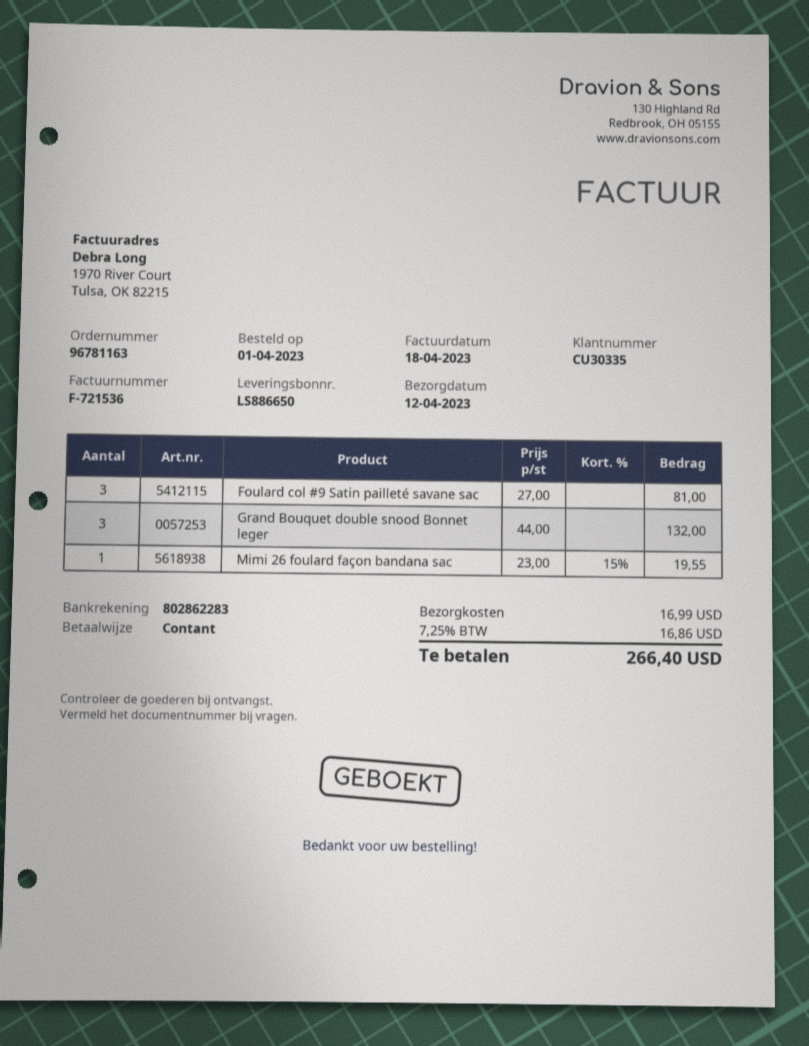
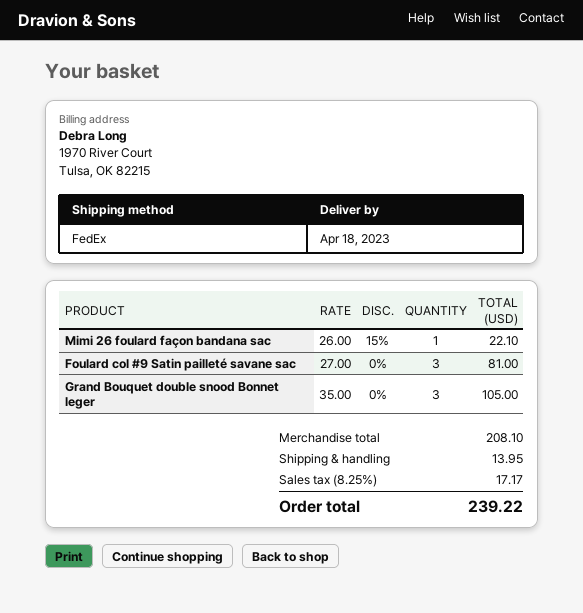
delivery date: 2023-04-12 -> 2023-04-18
Grand Bouquet double snood Bonnet leger: 3 x 44.00 = 132.00 -> 3 x 35.00 = 105.00
Mimi 26 foulard façon bandana sac: 1 x 23.00 - 15% = 19.55 -> 1 x 26.00 - 15% = 22.10
shipping: 16.99 -> 13.95
tax: 7.25% = 16.86 -> 8.25% = 17.17
total: 266.40 -> 239.22

